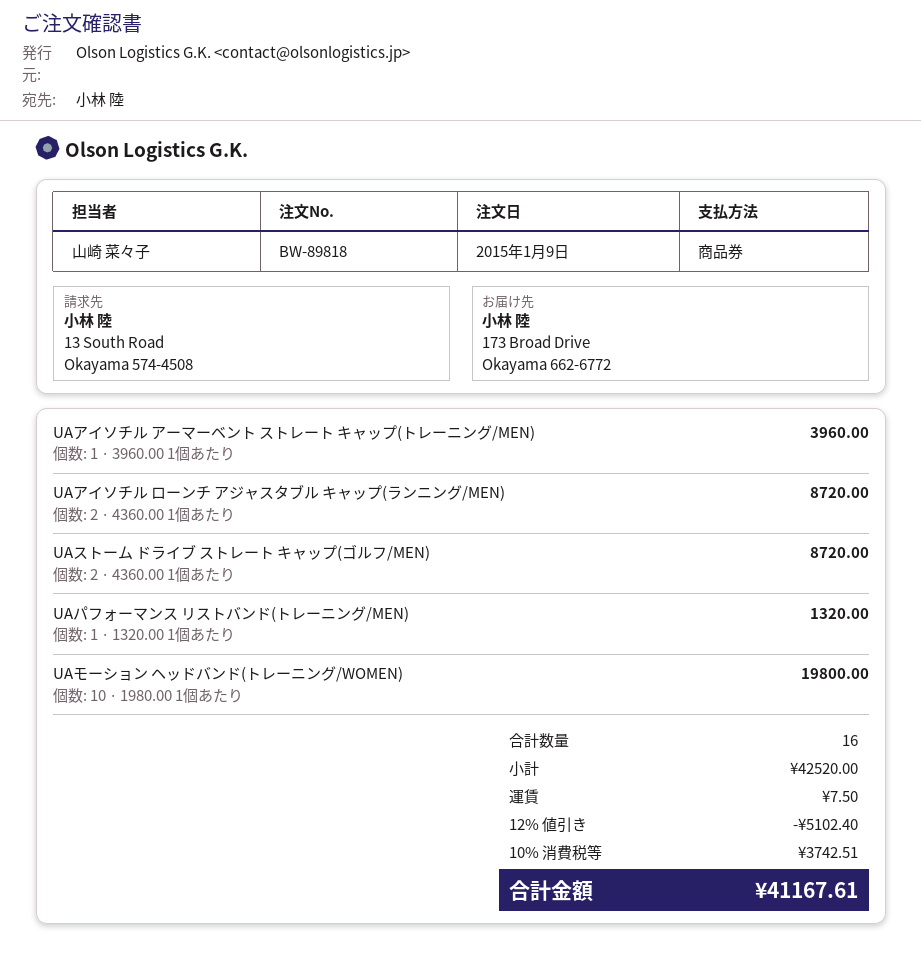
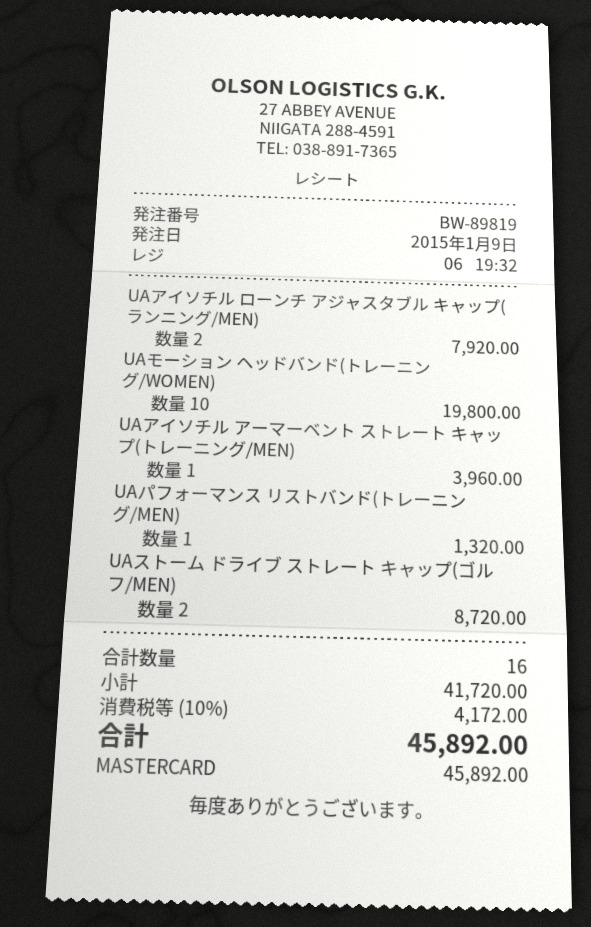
order number: BW-89818 -> BW-89819
payment method: gift card -> Mastercard
UAアイソチル ローンチ アジャスタブル キャップ(ランニング/MEN): 2 for 8720.00 -> 2 for 7920.00
subtotal: 42520.00 -> 41720.00
discount: 12% = 5102.40 -> none
shipping: 7.50 -> none
tax: 10% = 3742.51 -> 10% = 4172.00
total: 41167.61 -> 45892.00

